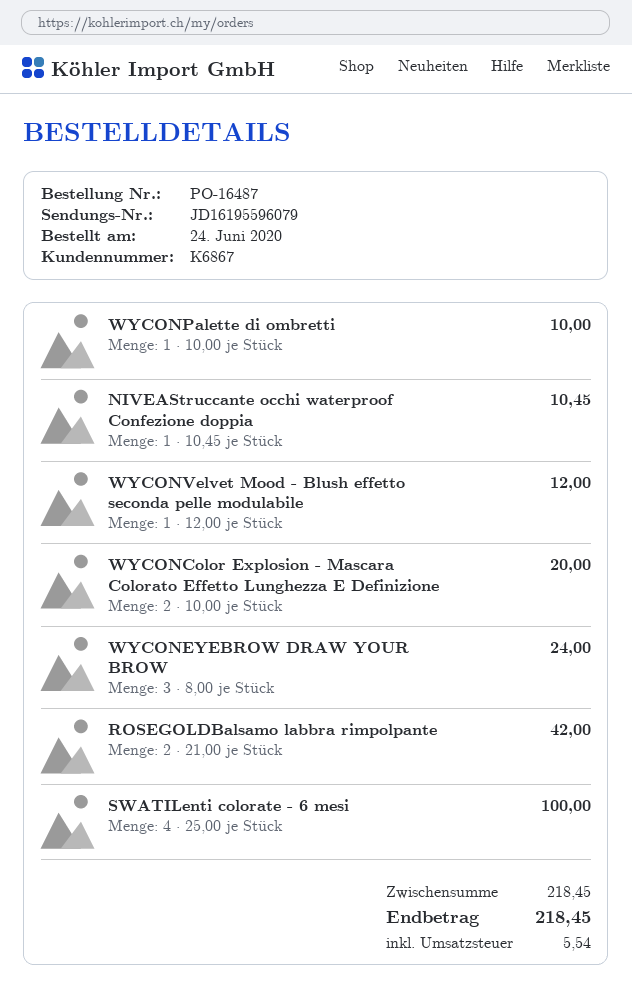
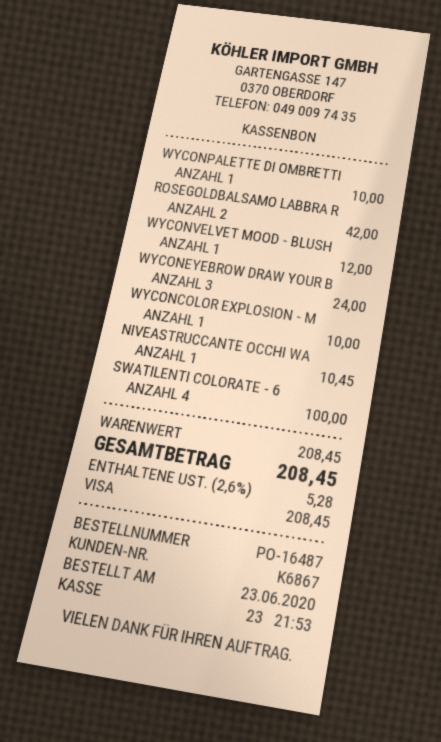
order date: 2020-06-24 -> 2020-06-23
WYCONColor Explosion - Mascara Colorato Effetto Lunghezza E Definizione: 2 for 20.00 -> 1 for 10.00
subtotal: 218.45 -> 208.45
tax: 5.54 -> 5.28
total: 218.45 -> 208.45

